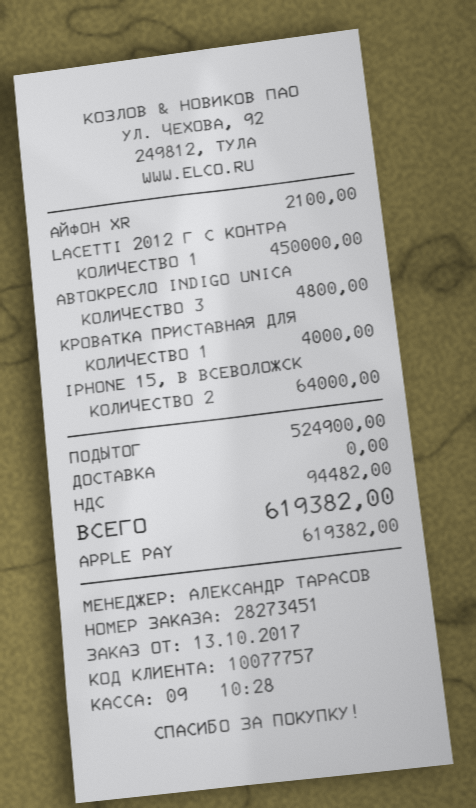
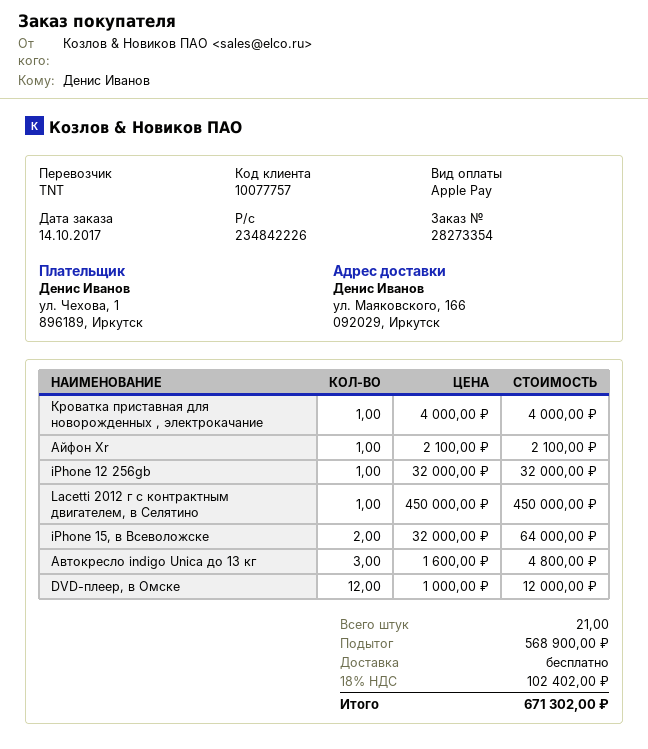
order number: 28273451 -> 28273354
order date: 2017-10-13 -> 2017-10-14
iPhone 12 256gb: none -> 1 for 32000.00
DVD-плеер, в Омске: none -> 12 for 12000.00
subtotal: 524900.00 -> 568900.00
tax: 94482.00 -> 102402.00
total: 619382.00 -> 671302.00

